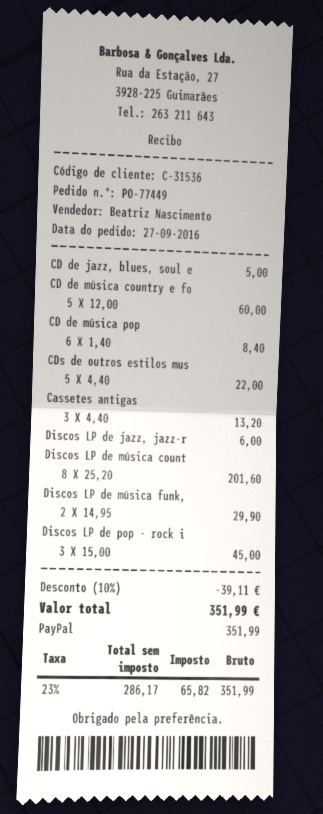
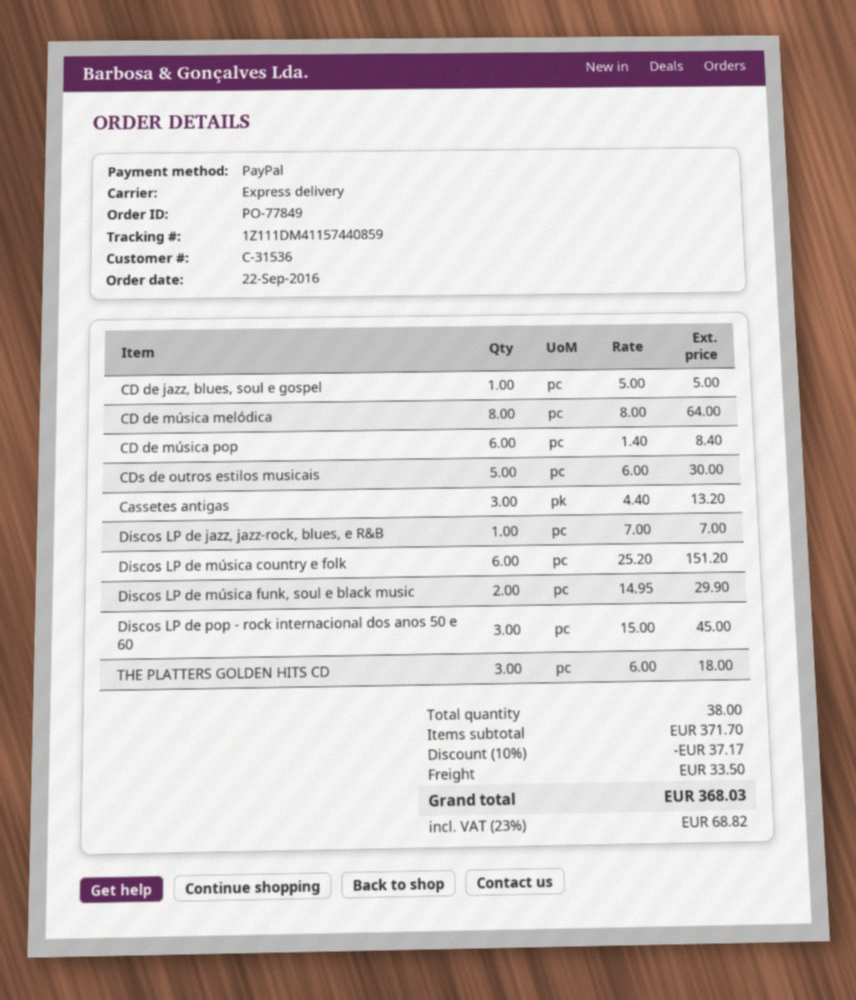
order number: PO-77449 -> PO-77849
order date: 2016-09-27 -> 2016-09-22
CD de música country e fo: 5 x 12.00 = 60.00 -> none
CDs de outros estilos mus: 5 x 4.40 = 22.00 -> 5 x 6.00 = 30.00
Discos LP de jazz, jazz-r: 1 x 6.00 = 6.00 -> 1 x 7.00 = 7.00
Discos LP de música count: 8 x 25.20 = 201.60 -> 6 x 25.20 = 151.20
CD de música melódica: none -> 8 x 8.00 = 64.00
THE PLATTERS GOLDEN HITS CD: none -> 3 x 6.00 = 18.00
discount: 10% = 39.11 -> 10% = 37.17
shipping: none -> 33.50
tax: 23% = 65.82 -> 23% = 68.82
total: 351.99 -> 368.03

